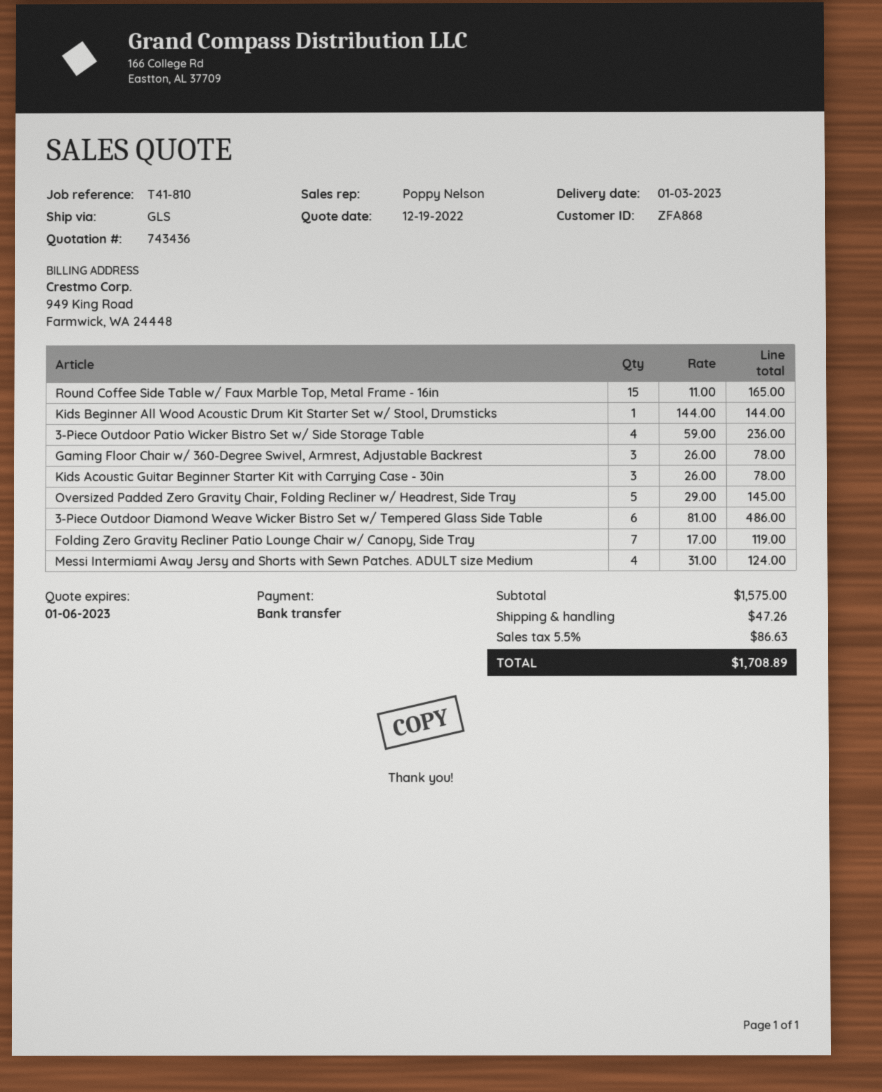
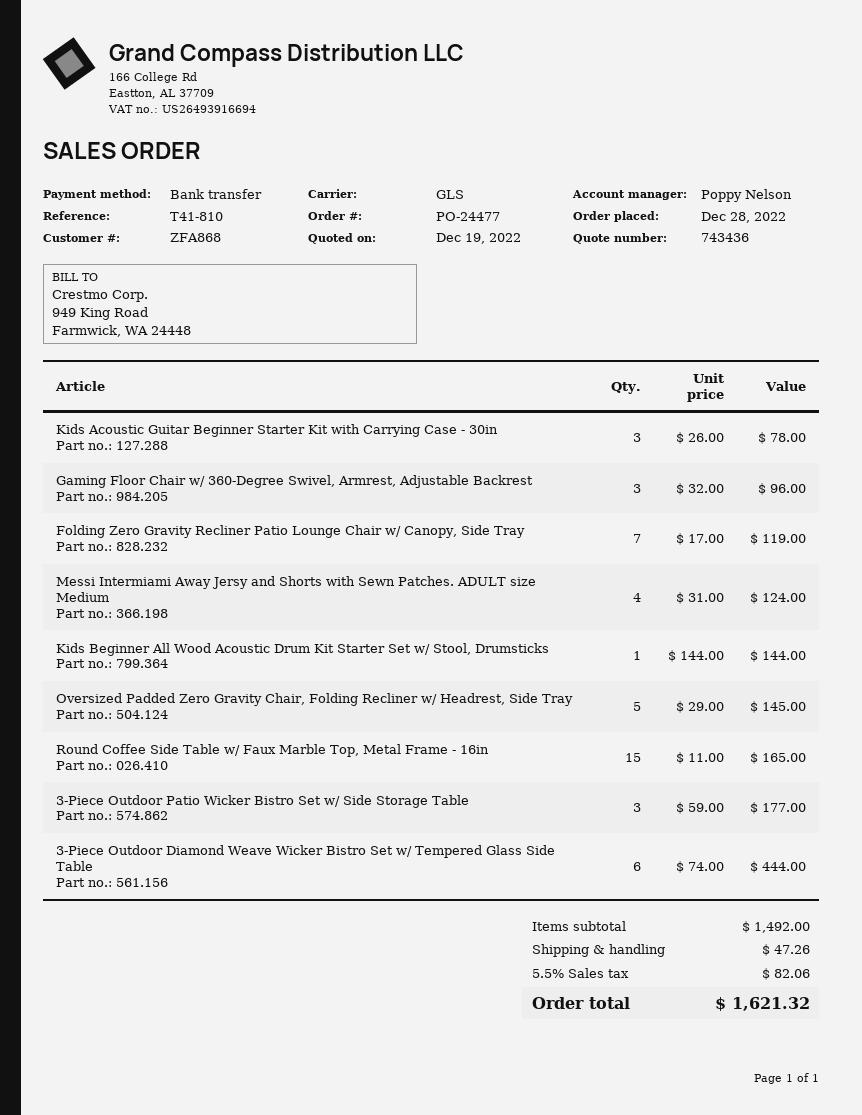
3-Piece Outdoor Patio Wicker Bistro Set w/ Side Storage Table: 4 x 59.00 = 236.00 -> 3 x 59.00 = 177.00
Gaming Floor Chair w/ 360-Degree Swivel, Armrest, Adjustable Backrest: 3 x 26.00 = 78.00 -> 3 x 32.00 = 96.00
3-Piece Outdoor Diamond Weave Wicker Bistro Set w/ Tempered Glass Side Table: 6 x 81.00 = 486.00 -> 6 x 74.00 = 444.00
subtotal: 1575.00 -> 1492.00
tax: 5.5% = 86.63 -> 5.5% = 82.06
total: 1708.89 -> 1621.32

